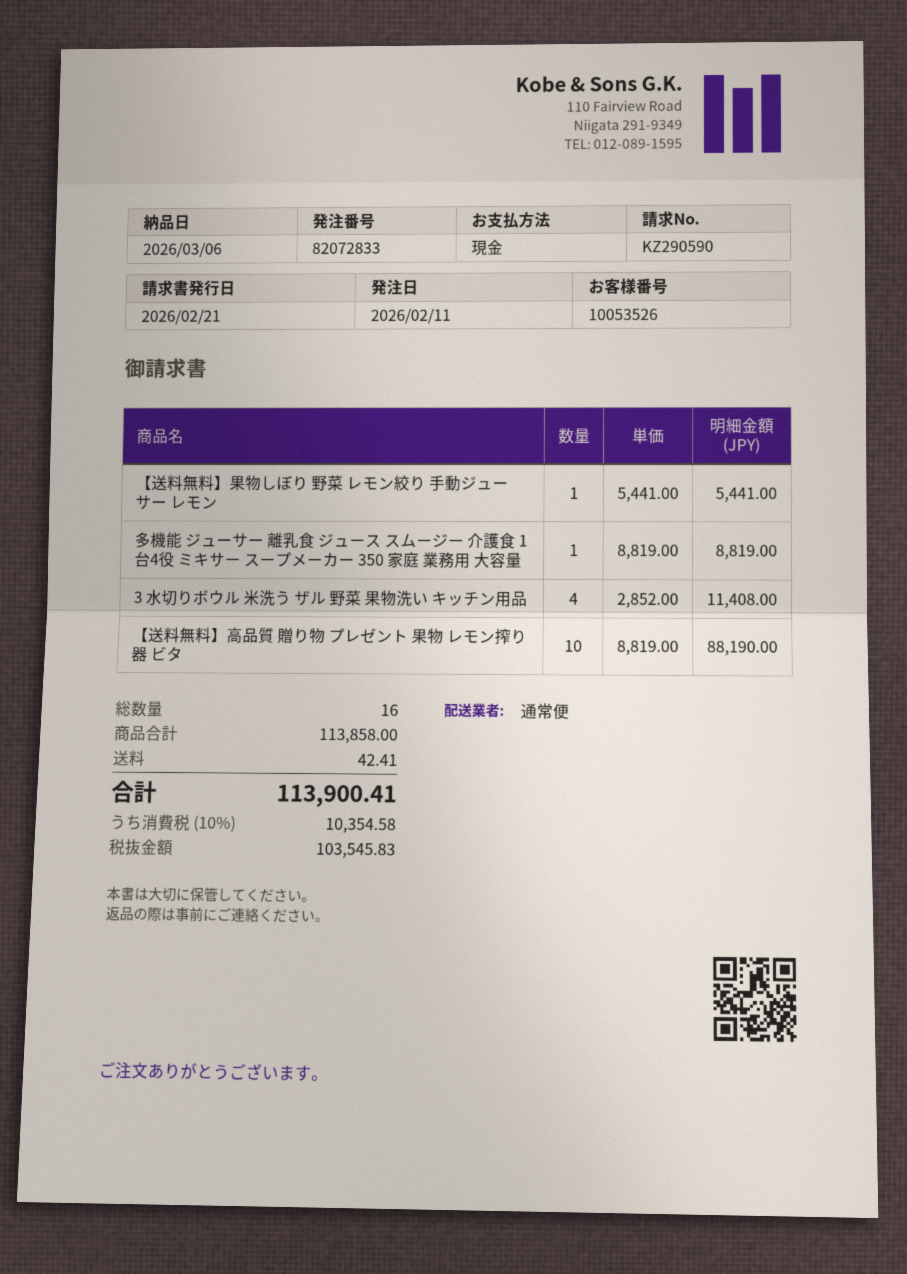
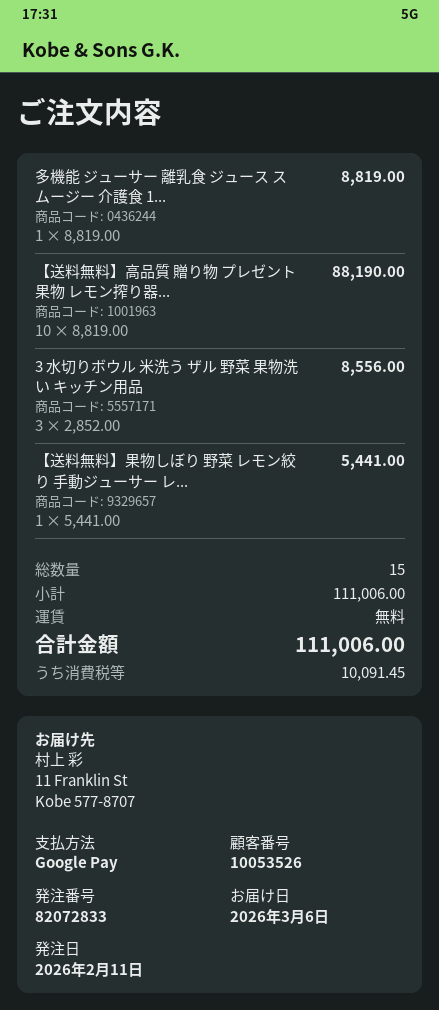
payment method: cash -> Google Pay
3 水切りボウル 米洗う ザル 野菜 果物洗い キッチン用品: 4 x 2852.00 = 11408.00 -> 3 x 2852.00 = 8556.00
total quantity: 16 -> 15
subtotal: 113858.00 -> 111006.00
shipping: 42.41 -> 0.00
tax: 10354.58 -> 10091.45
total: 113900.41 -> 111006.00

